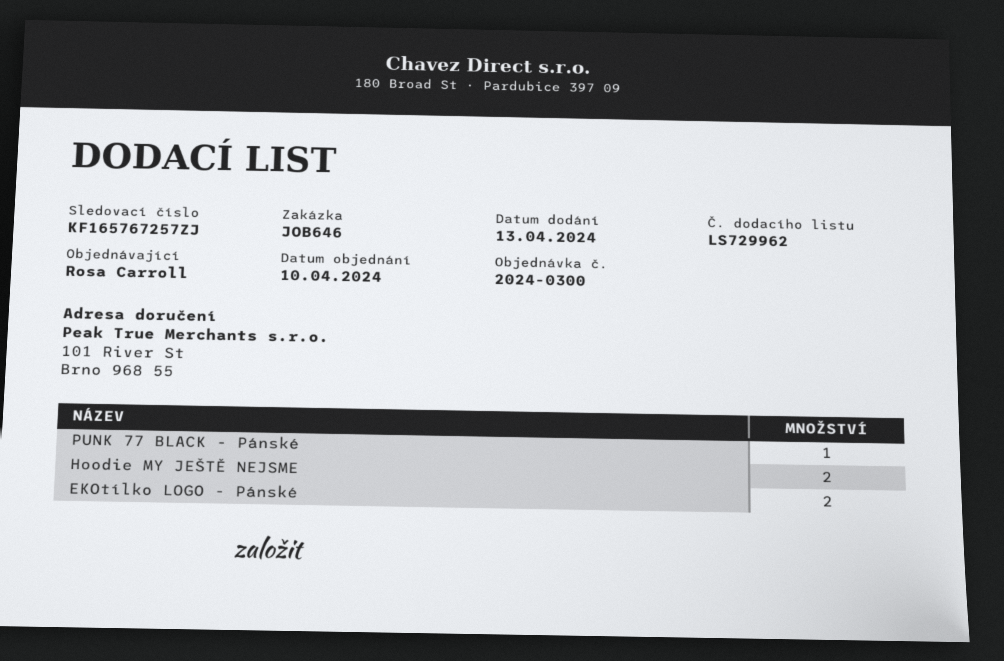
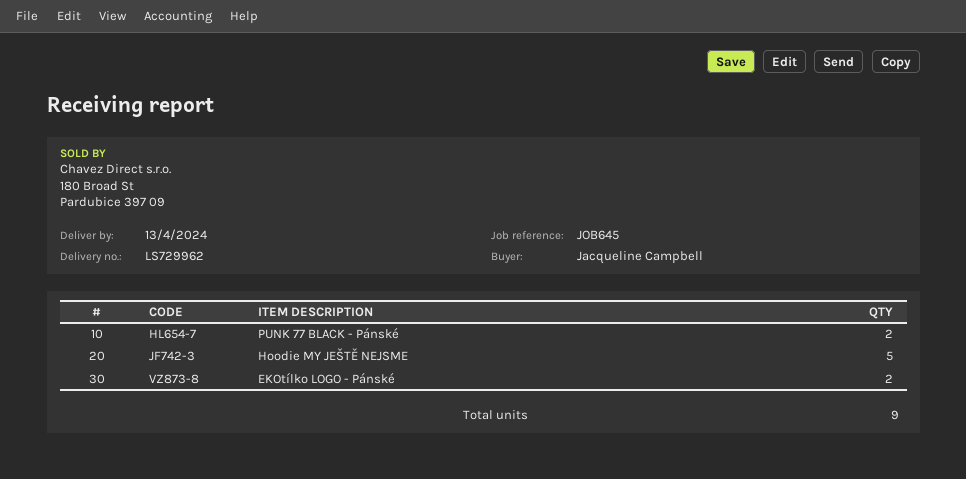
reference: JOB646 -> JOB645
ordered by: Rosa Carroll -> Jacqueline Campbell
PUNK 77 BLACK - Pánské: 1 -> 2
Hoodie MY JEŠTĚ NEJSME: 2 -> 5

